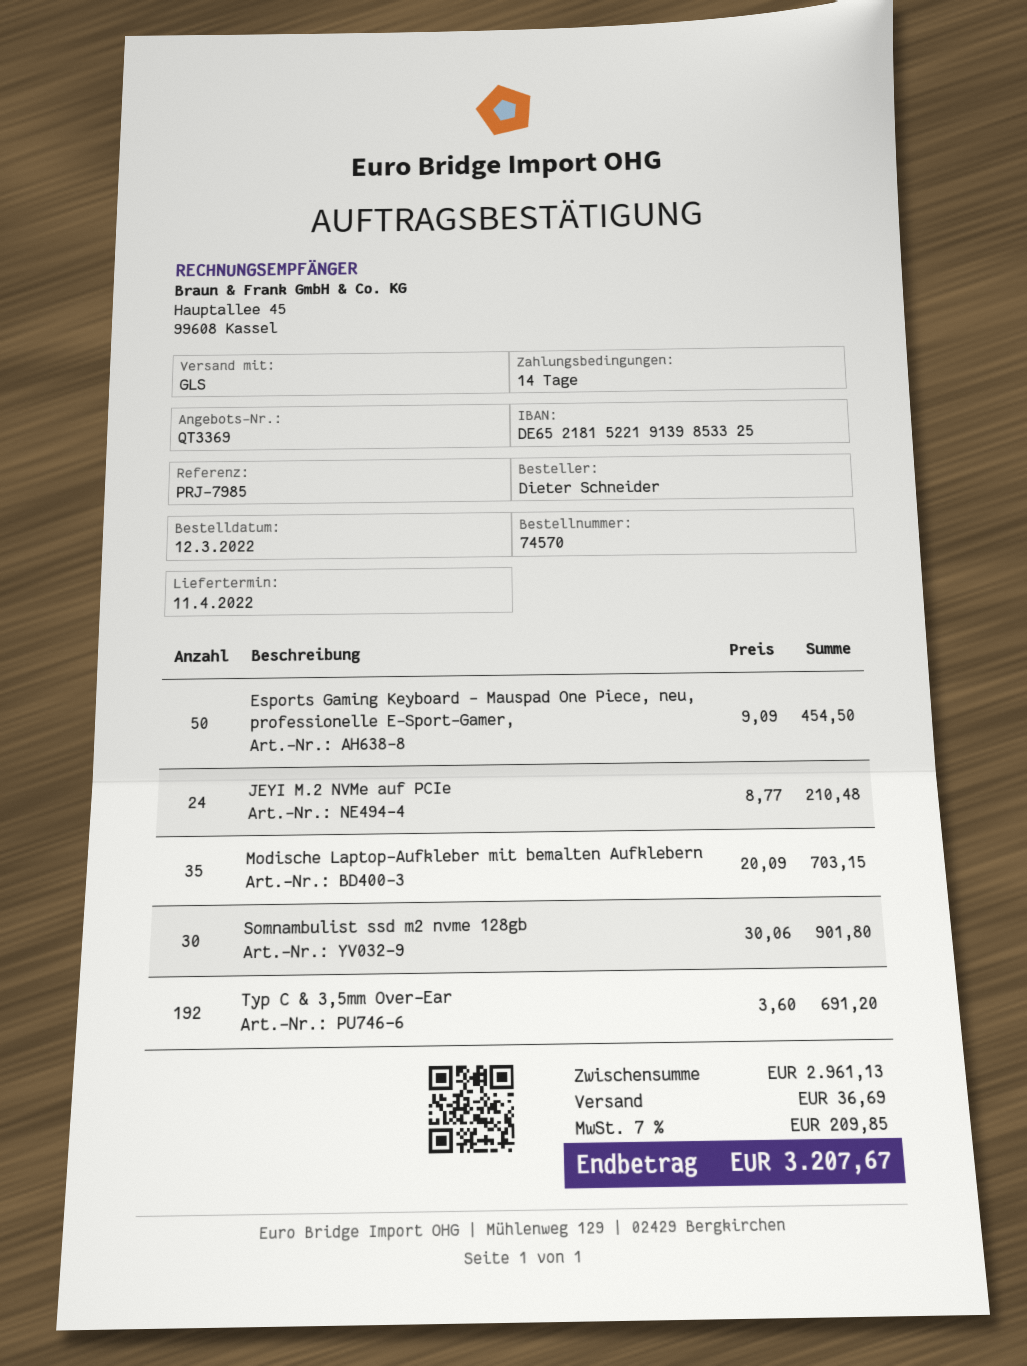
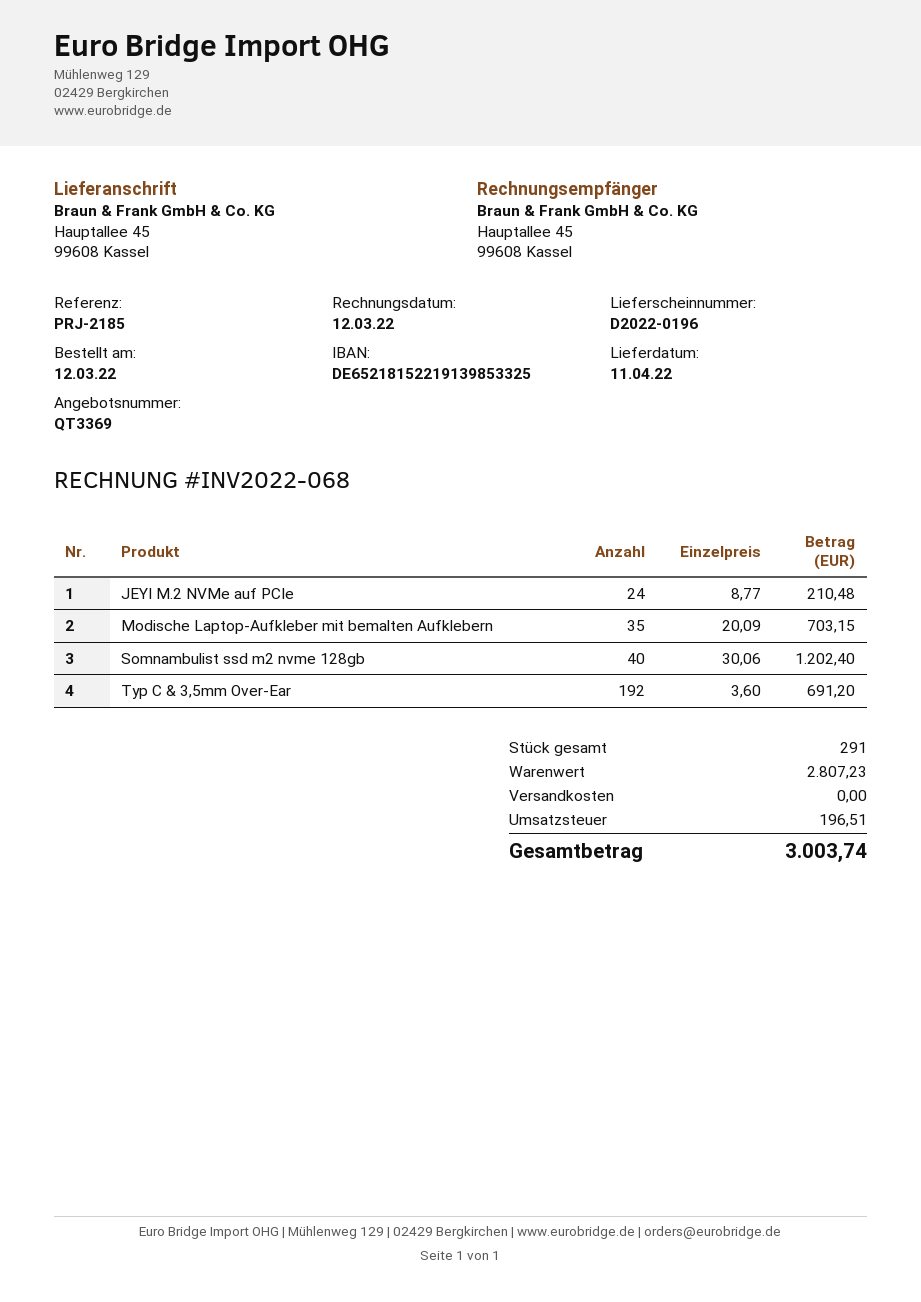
reference: PRJ-7985 -> PRJ-2185
Esports Gaming Keyboard - Mauspad One Piece, neu, professionelle E-Sport-Gamer,: 50 x 9.09 = 454.50 -> none
Somnambulist ssd m2 nvme 128gb: 30 x 30.06 = 901.80 -> 40 x 30.06 = 1202.40
subtotal: 2961.13 -> 2807.23
shipping: 36.69 -> 0.00
tax: 209.85 -> 196.51
total: 3207.67 -> 3003.74

